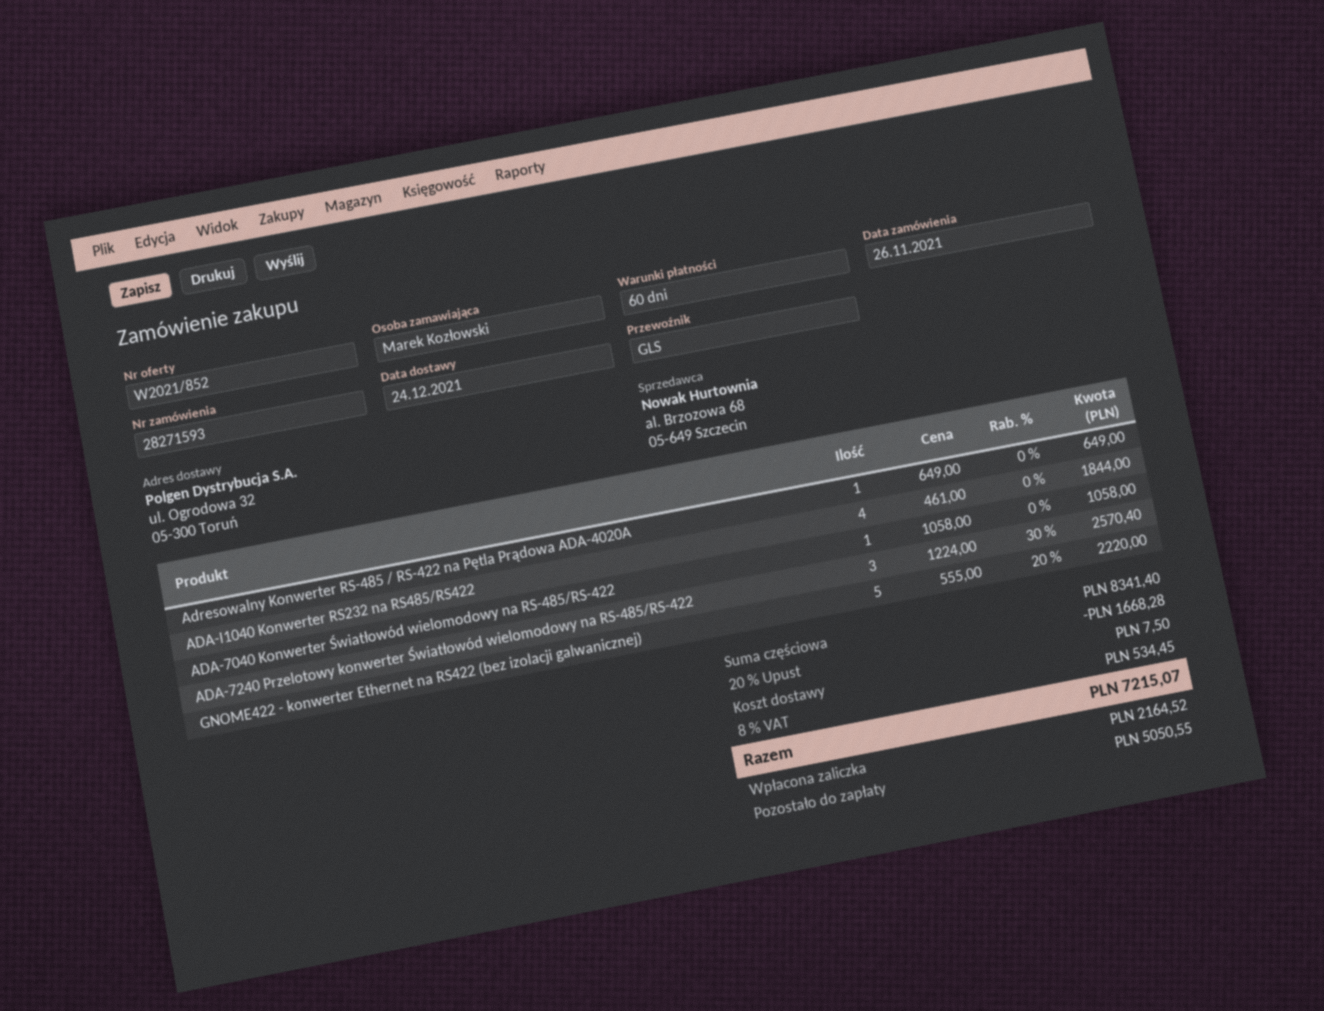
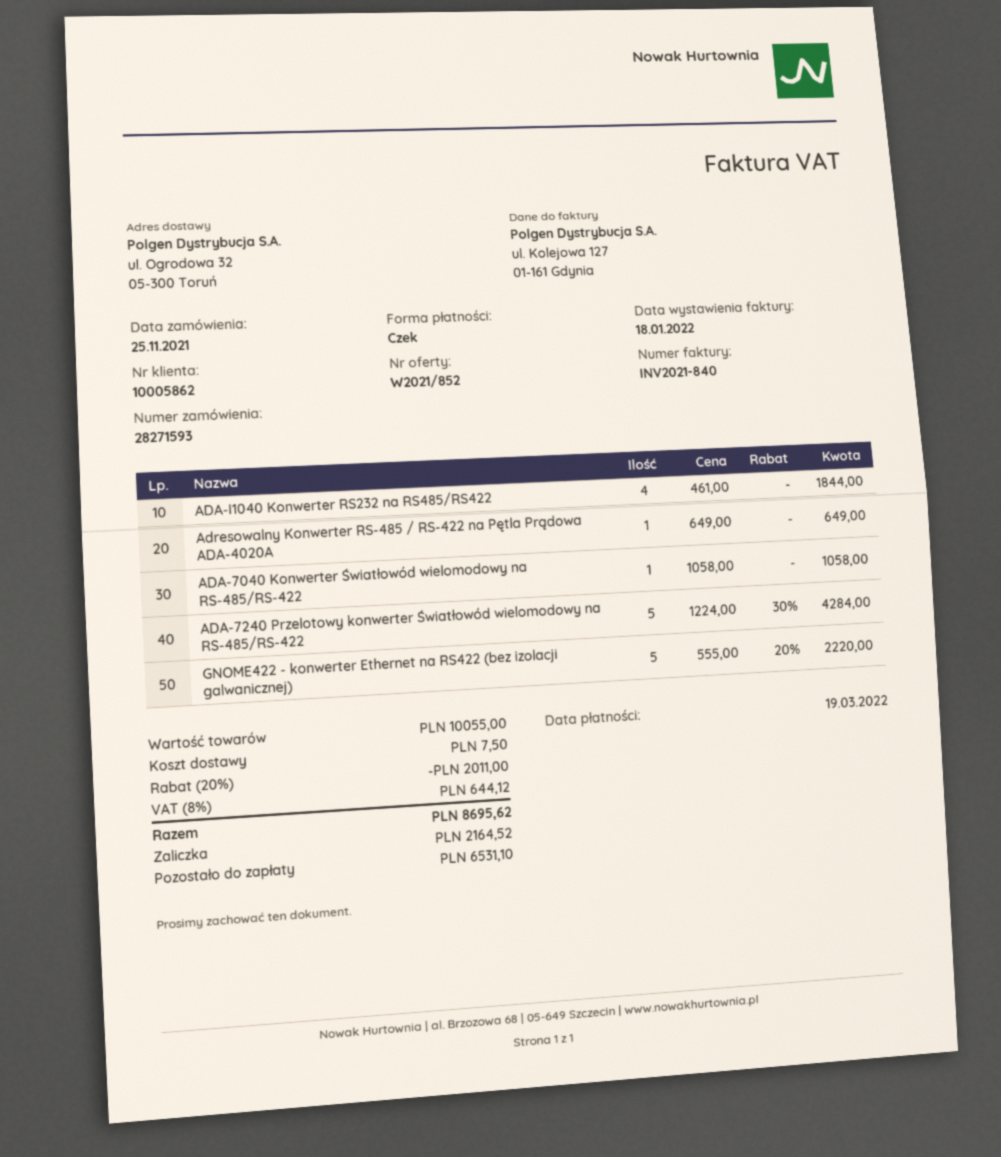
order date: 2021-11-26 -> 2021-11-25
ADA-7240 Przelotowy konwerter Światłowód wielomodowy na RS-485/RS-422: 3 x 1224.00 - 30% = 2570.40 -> 5 x 1224.00 - 30% = 4284.00
subtotal: 8341.40 -> 10055.00
discount: 20% = 1668.28 -> 20% = 2011.00
tax: 8% = 534.45 -> 8% = 644.12
total: 7215.07 -> 8695.62
balance: 5050.55 -> 6531.10

